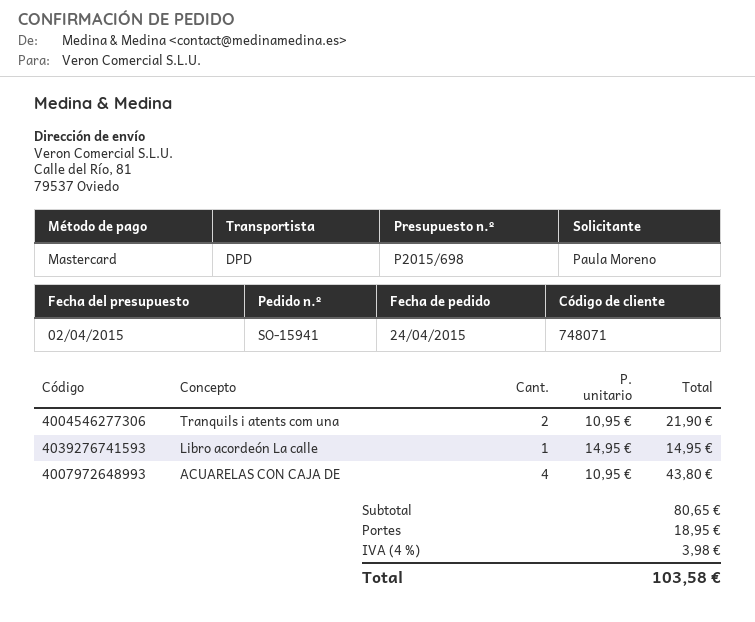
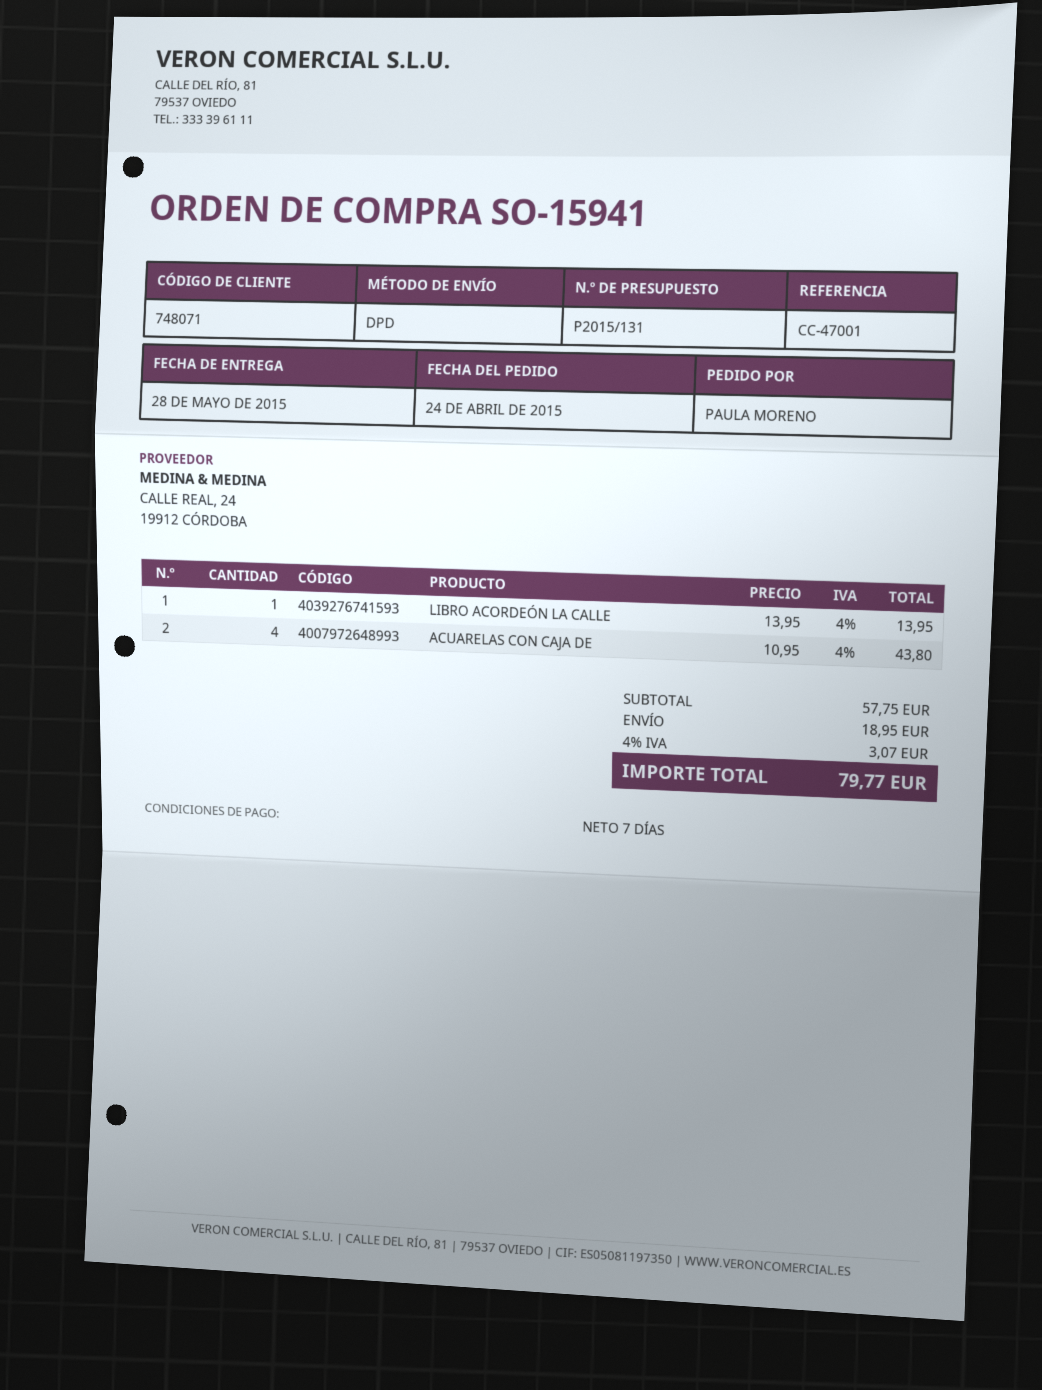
quote number: P2015/698 -> P2015/131
Tranquils i atents com una: 2 x 10.95 = 21.90 -> none
Libro acordeón La calle: 1 x 14.95 = 14.95 -> 1 x 13.95 = 13.95
subtotal: 80.65 -> 57.75
tax: 4% = 3.98 -> 4% = 3.07
total: 103.58 -> 79.77

